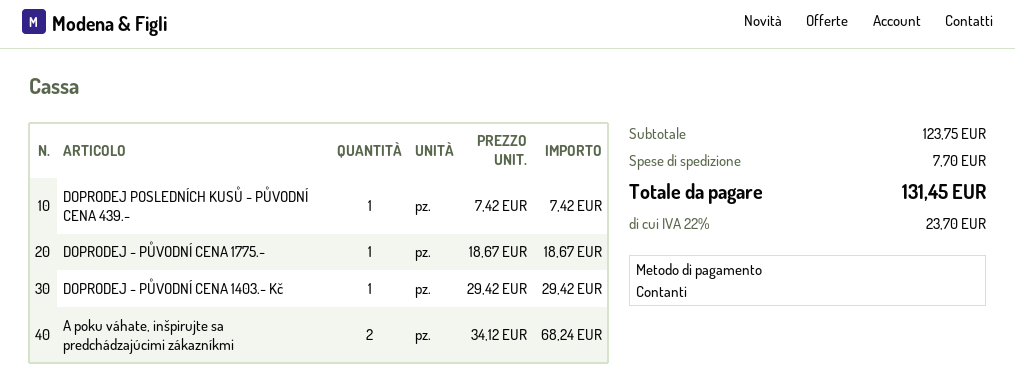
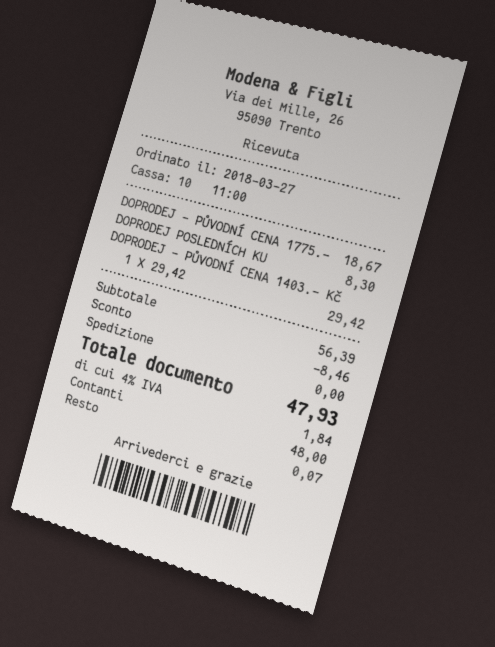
DOPRODEJ POSLEDNÍCH KUSŮ - PŮVODNÍ CENA 439.-: 1 x 7.42 = 7.42 -> 1 x 8.30 = 8.30
A poku váhate, inšpirujte sa predchádzajúcimi zákazníkmi: 2 x 34.12 = 68.24 -> none
subtotal: 123.75 -> 56.39
discount: none -> 8.46
shipping: 7.70 -> 0.00
tax: 22% = 23.70 -> 4% = 1.84
total: 131.45 -> 47.93

